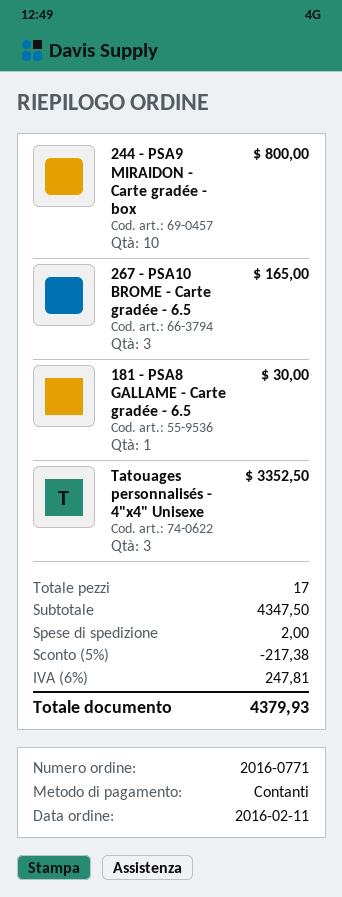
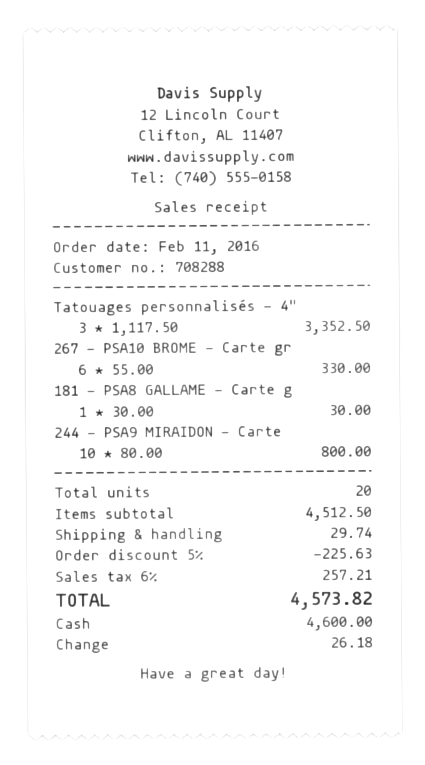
267 - PSA10 BROME - Carte gradée - 6.5: 3 for 165.00 -> 6 for 330.00
total quantity: 17 -> 20
subtotal: 4347.50 -> 4512.50
discount: 5% = 217.38 -> 5% = 225.63
shipping: 2.00 -> 29.74
tax: 6% = 247.81 -> 6% = 257.21
total: 4379.93 -> 4573.82

